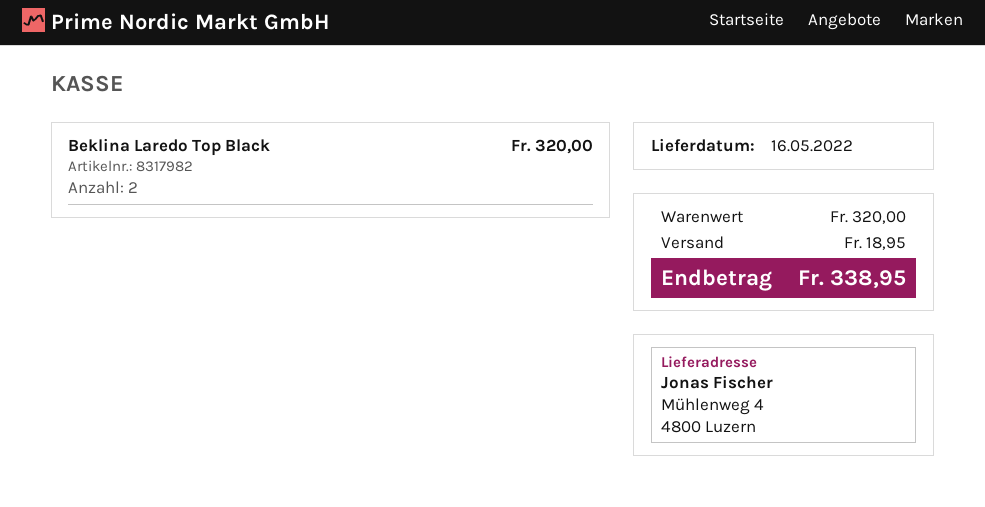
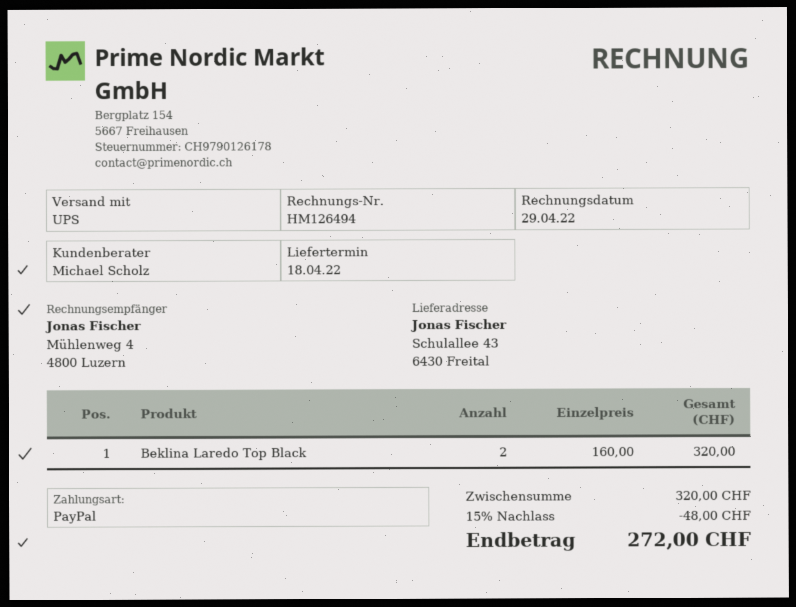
delivery date: 2022-05-16 -> 2022-04-18
ship to: Mühlenweg 4, 4800 Luzern -> Schulallee 43, 6430 Freital
discount: none -> 15% = 48.00
shipping: 18.95 -> none
total: 338.95 -> 272.00

